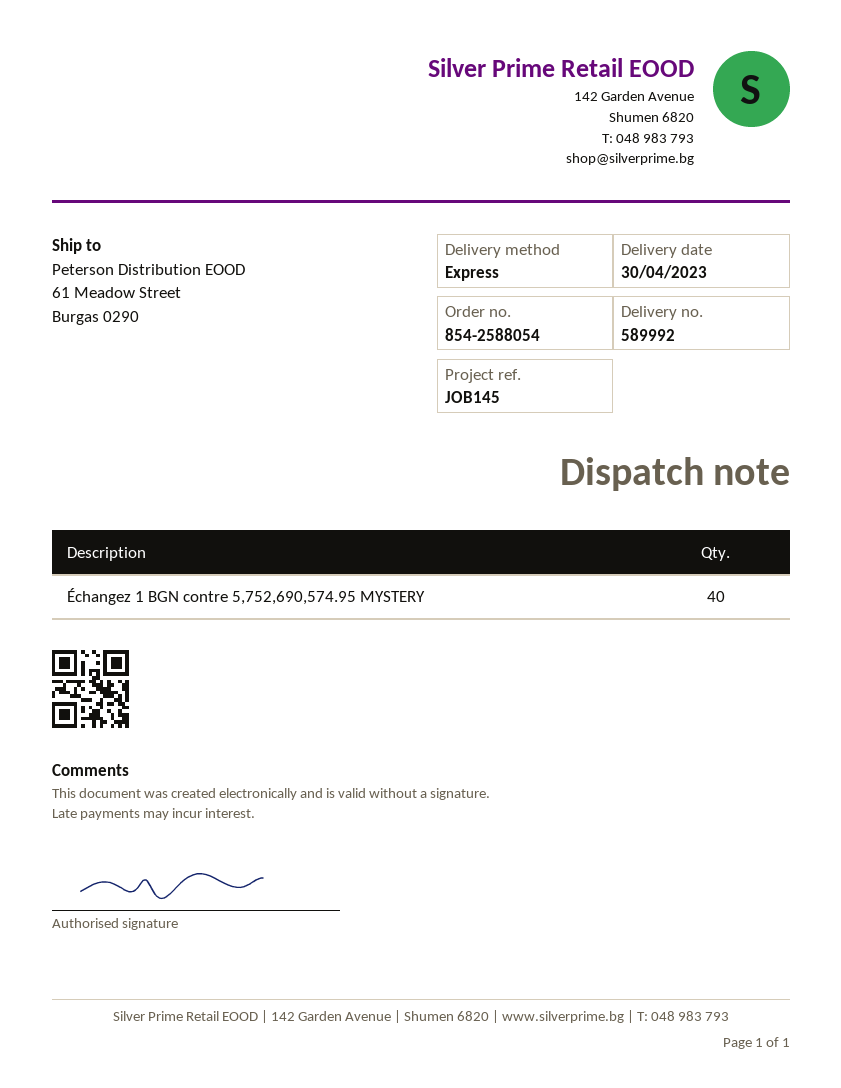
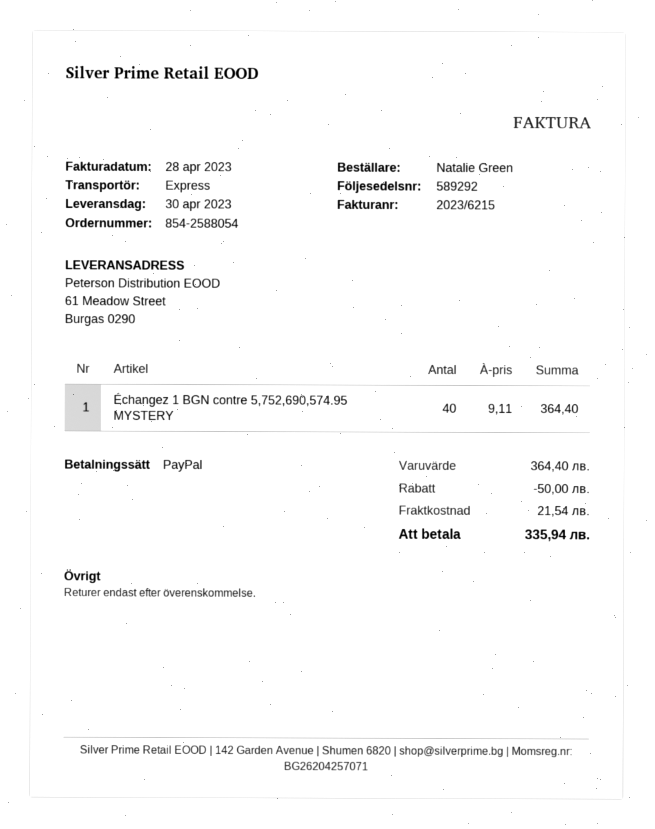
delivery note number: 589992 -> 589292

